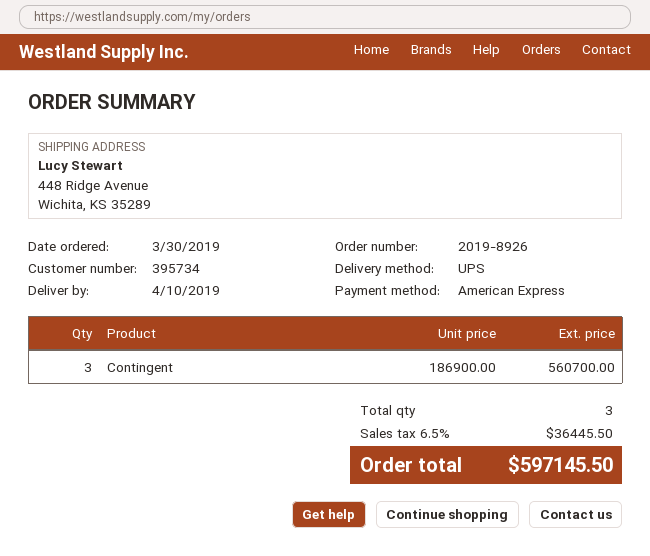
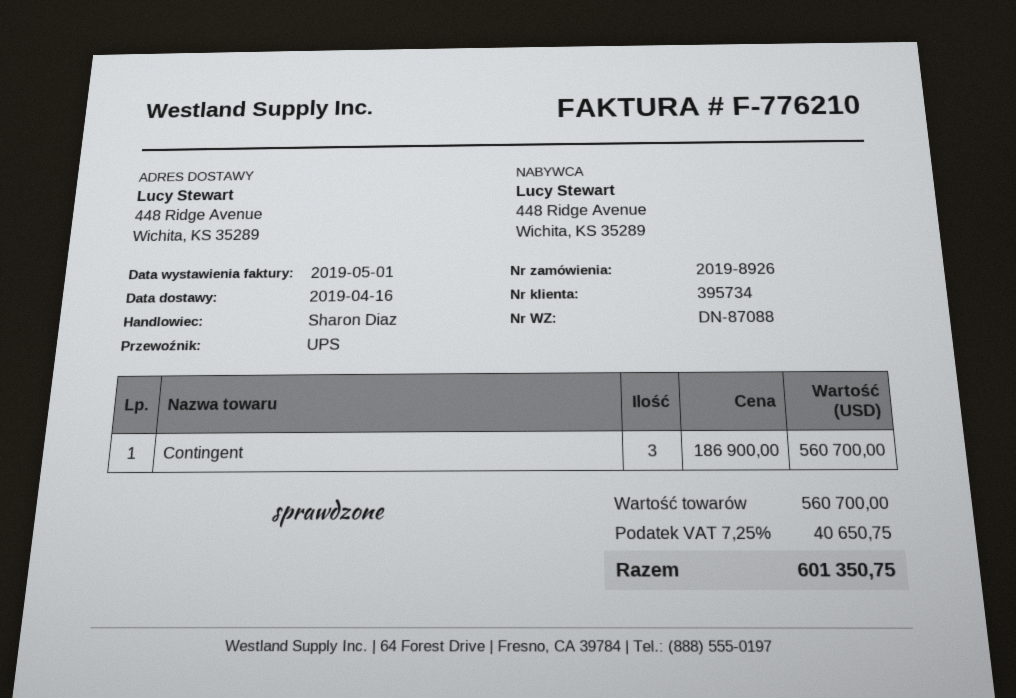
delivery date: 2019-04-10 -> 2019-04-16
tax: 6.5% = 36445.50 -> 7.25% = 40650.75
total: 597145.50 -> 601350.75

